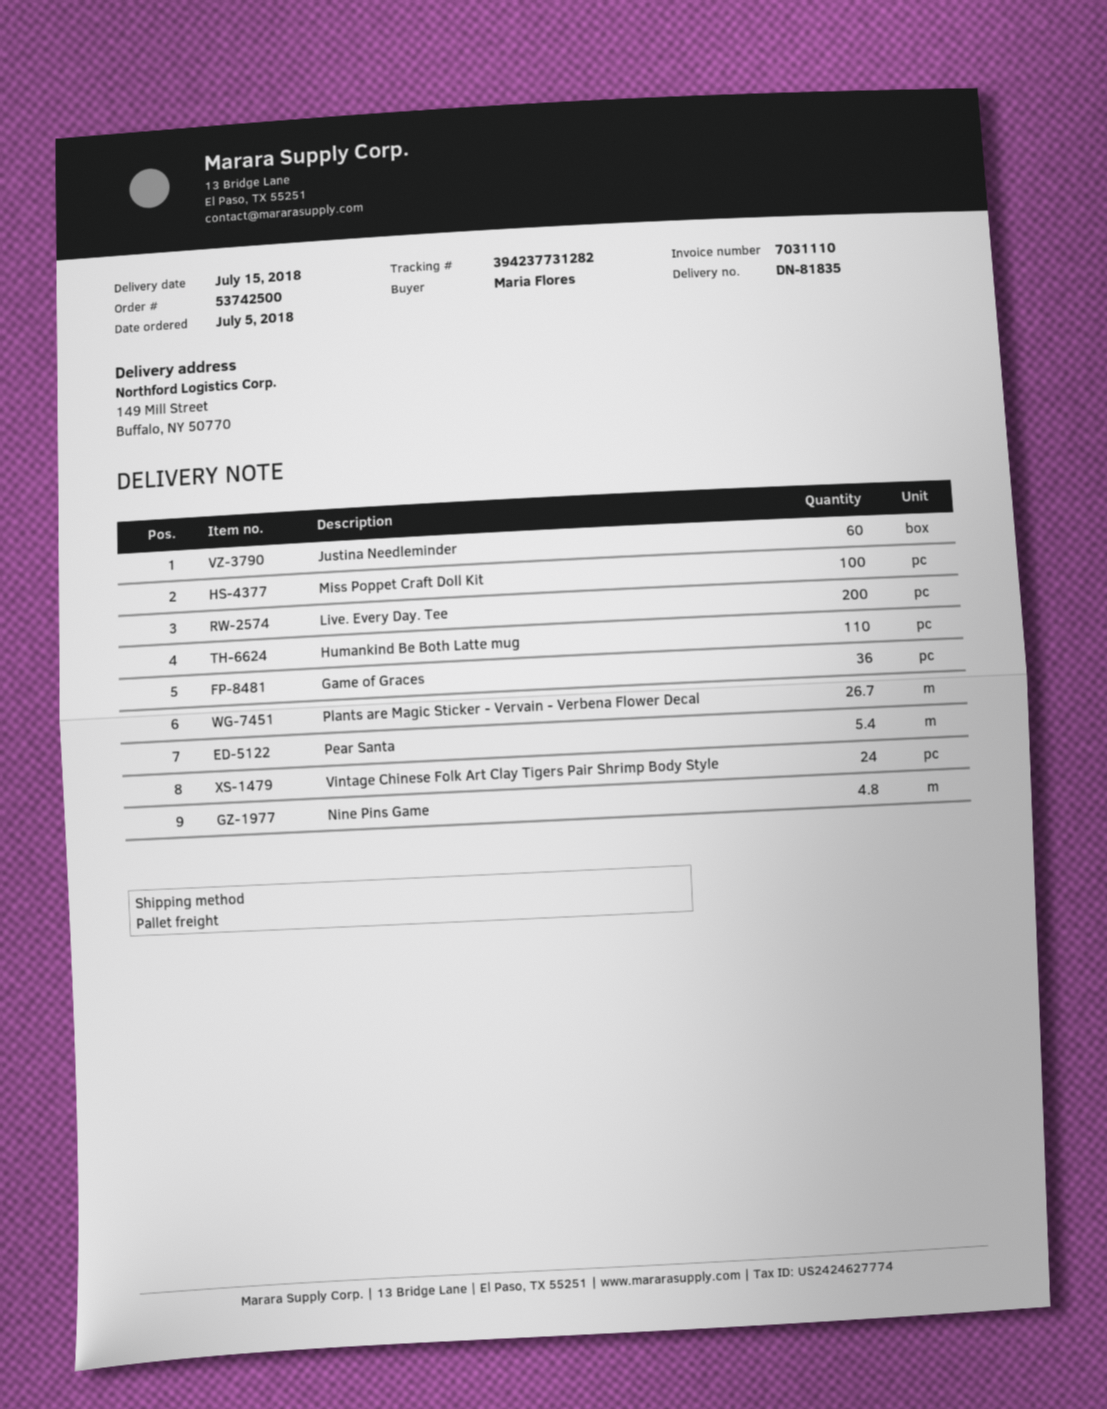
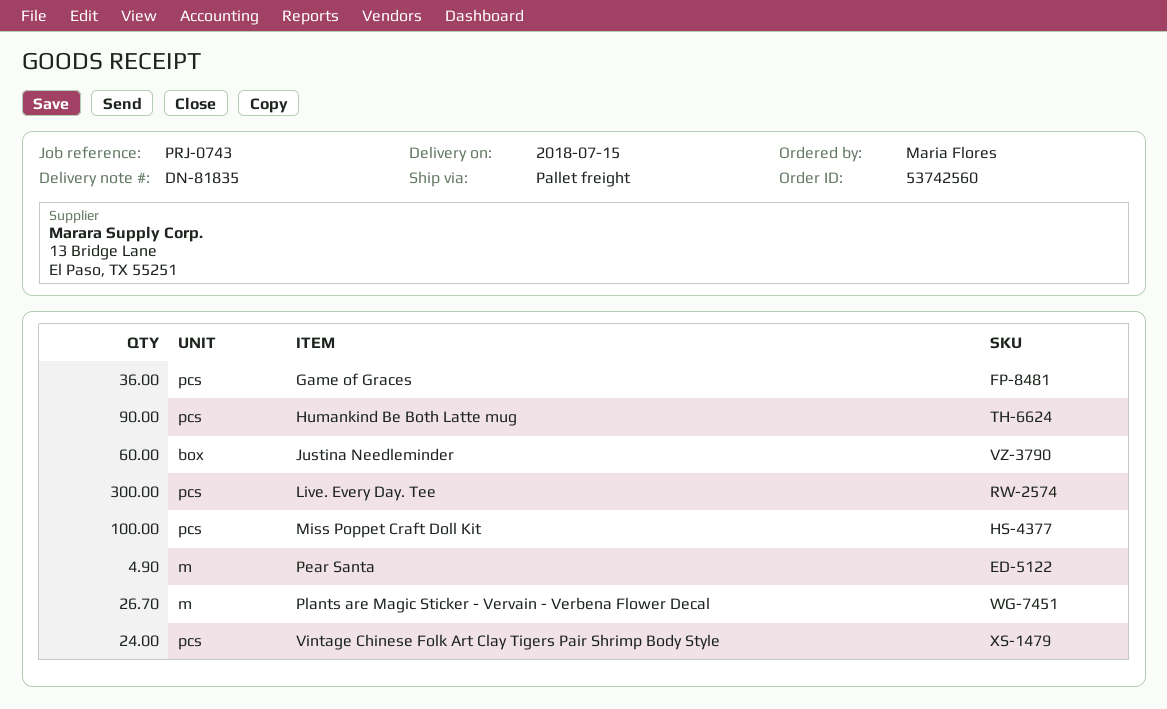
order number: 53742500 -> 53742560
Live. Every Day. Tee: 200 -> 300
Humankind Be Both Latte mug: 110 -> 90
Pear Santa: 5.4 -> 4.9
Nine Pins Game: 4.8 -> none

